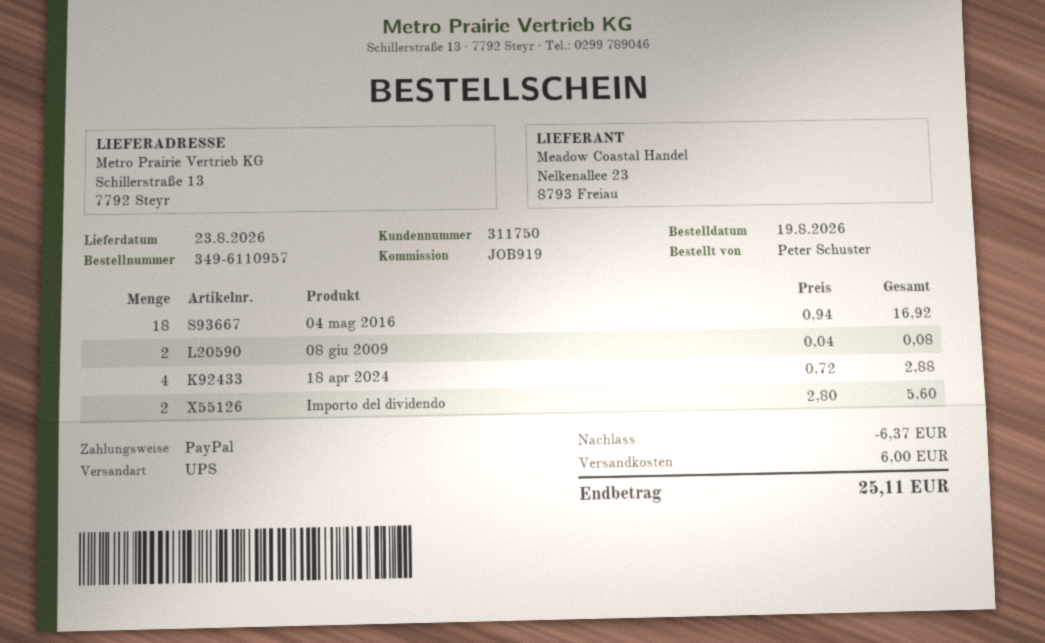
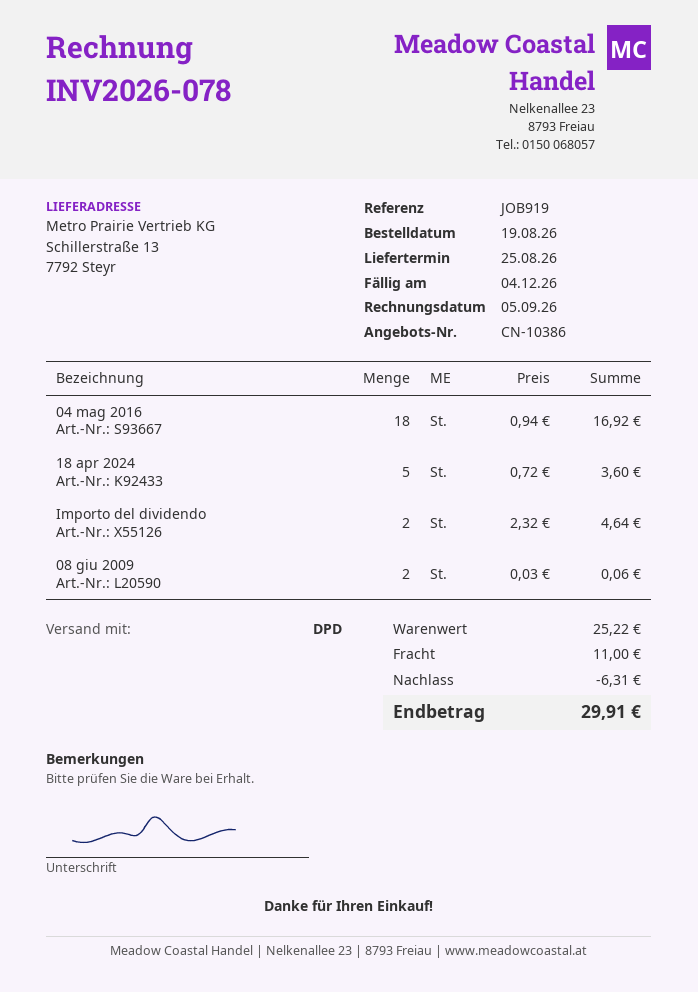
delivery date: 2026-08-23 -> 2026-08-25
shipping method: UPS -> DPD
08 giu 2009: 2 x 0.04 = 0.08 -> 2 x 0.03 = 0.06
18 apr 2024: 4 x 0.72 = 2.88 -> 5 x 0.72 = 3.60
Importo del dividendo: 2 x 2.80 = 5.60 -> 2 x 2.32 = 4.64
discount: 6.37 -> 6.31
shipping: 6.00 -> 11.00
total: 25.11 -> 29.91

